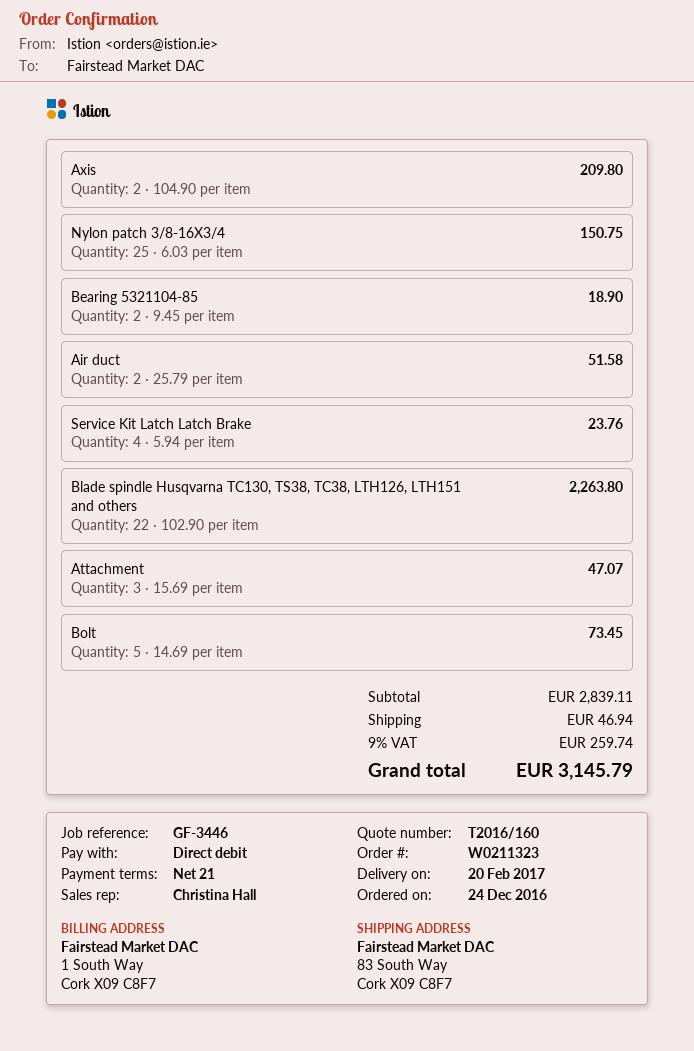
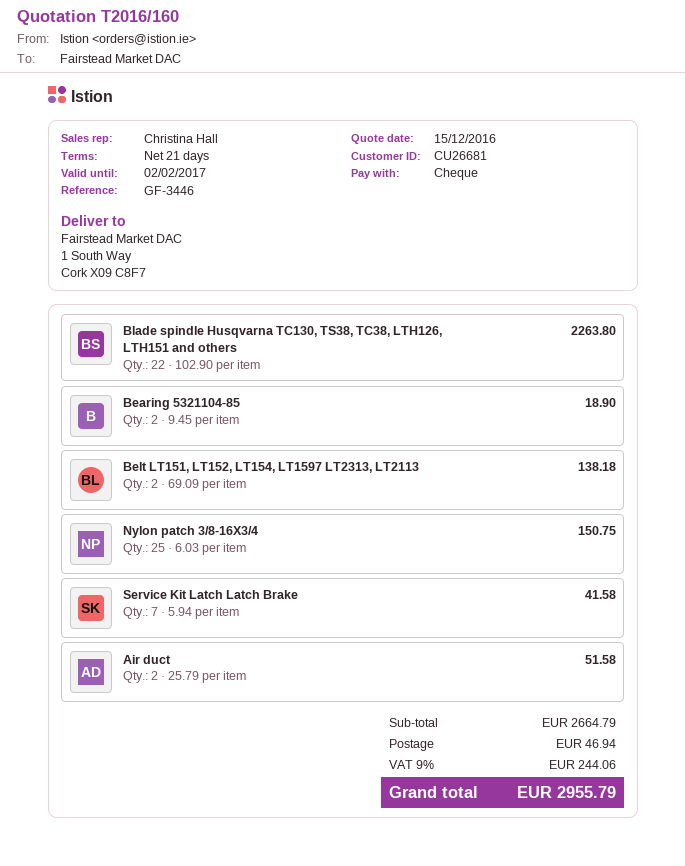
payment method: direct debit -> cheque
ship to: 83 South Way, Cork X09 C8F7 -> 1 South Way, Cork X09 C8F7
Axis: 2 x 104.90 = 209.80 -> none
Service Kit Latch Latch Brake: 4 x 5.94 = 23.76 -> 7 x 5.94 = 41.58
Attachment: 3 x 15.69 = 47.07 -> none
Bolt: 5 x 14.69 = 73.45 -> none
Belt LT151, LT152, LT154, LT1597 LT2313, LT2113: none -> 2 x 69.09 = 138.18
subtotal: 2839.11 -> 2664.79
tax: 9% = 259.74 -> 9% = 244.06
total: 3145.79 -> 2955.79

